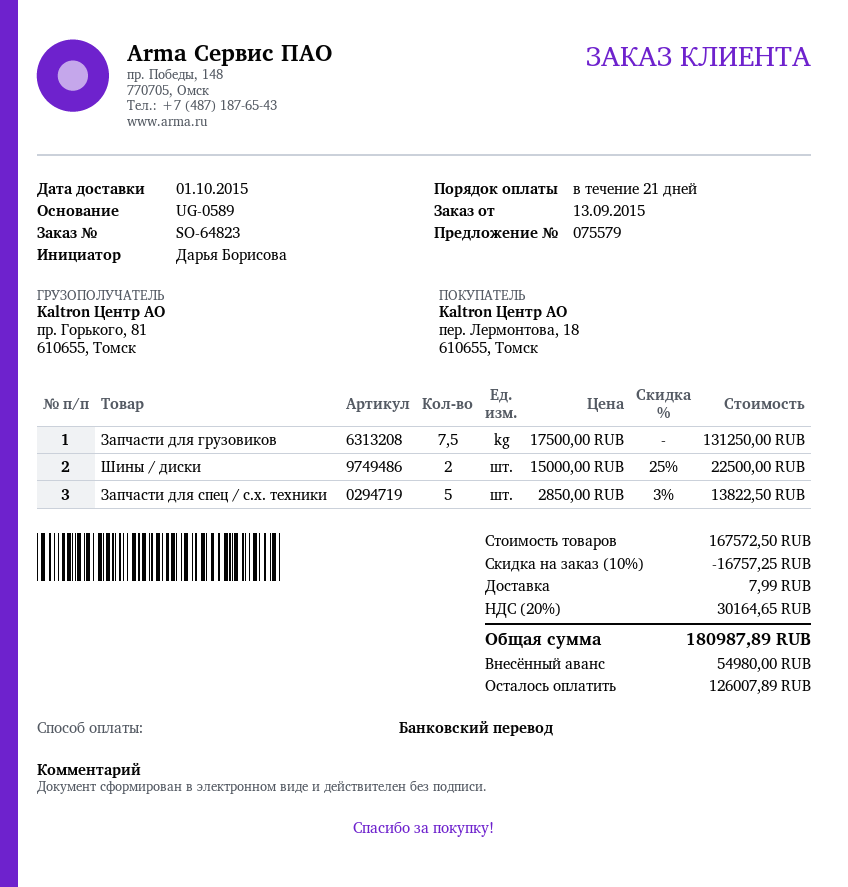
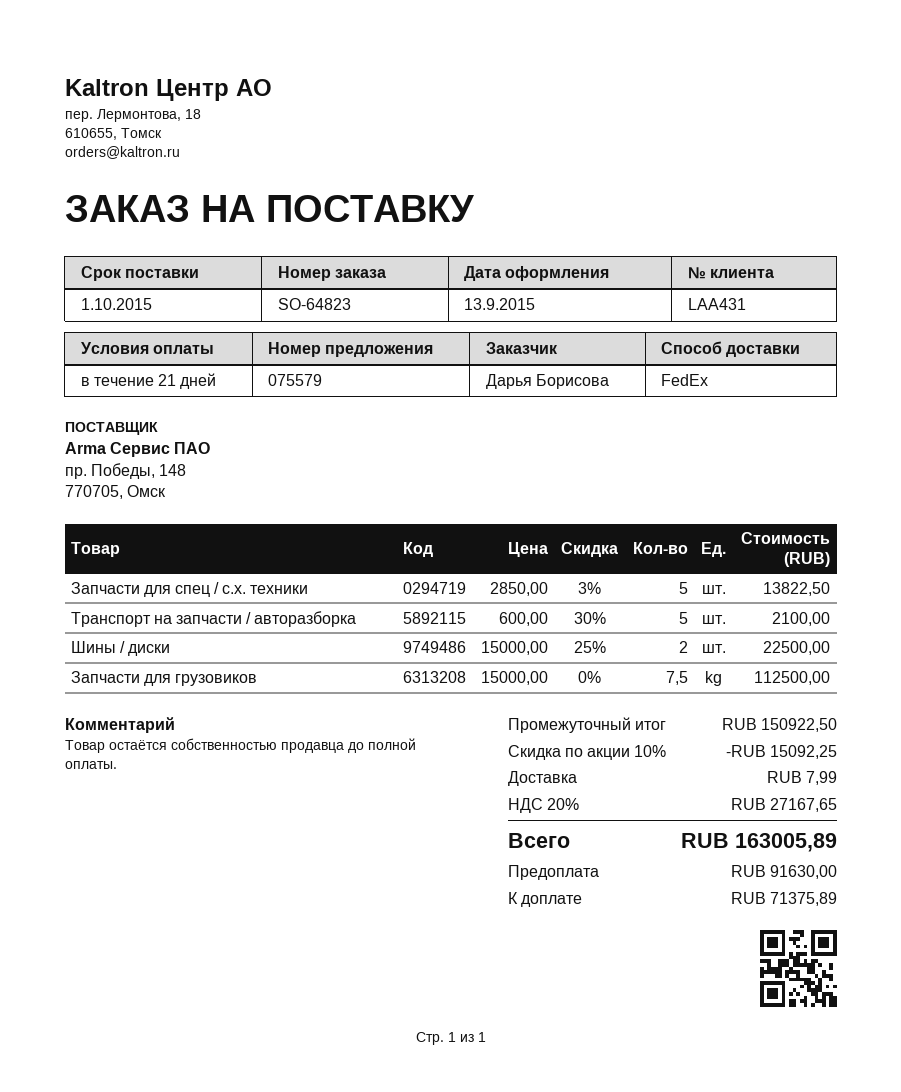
Запчасти для грузовиков: 7.5 x 17500.00 = 131250.00 -> 7.5 x 15000.00 = 112500.00
Транспорт на запчасти / авторазборка: none -> 5 x 600.00 - 30% = 2100.00
subtotal: 167572.50 -> 150922.50
discount: 10% = 16757.25 -> 10% = 15092.25
tax: 20% = 30164.65 -> 20% = 27167.65
total: 180987.89 -> 163005.89
deposit: 54980.00 -> 91630.00
balance: 126007.89 -> 71375.89

